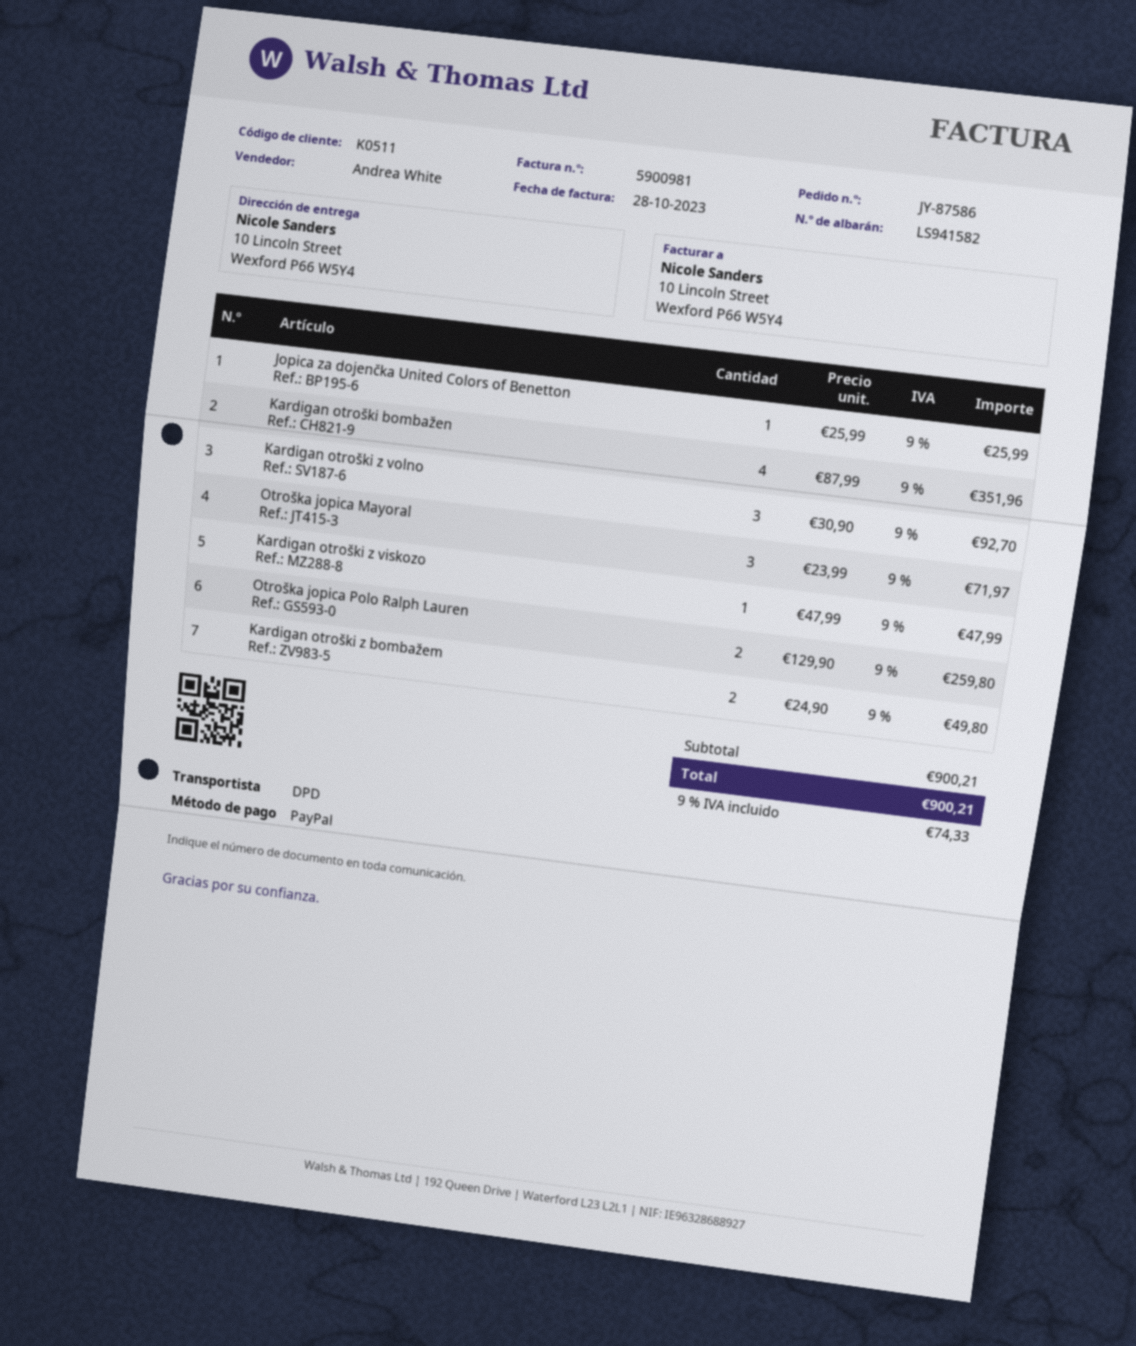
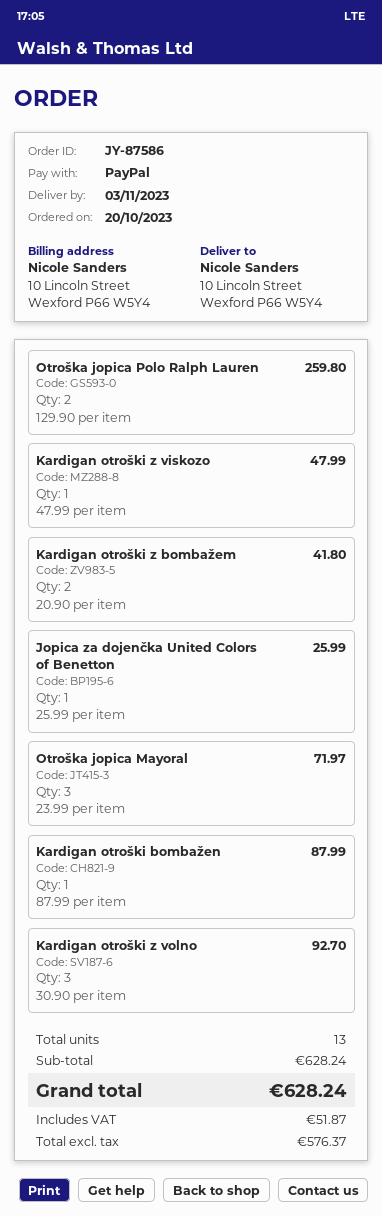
Kardigan otroški bombažen: 4 x 87.99 = 351.96 -> 1 x 87.99 = 87.99
Kardigan otroški z bombažem: 2 x 24.90 = 49.80 -> 2 x 20.90 = 41.80
subtotal: 900.21 -> 628.24
tax: 74.33 -> 51.87
total: 900.21 -> 628.24

